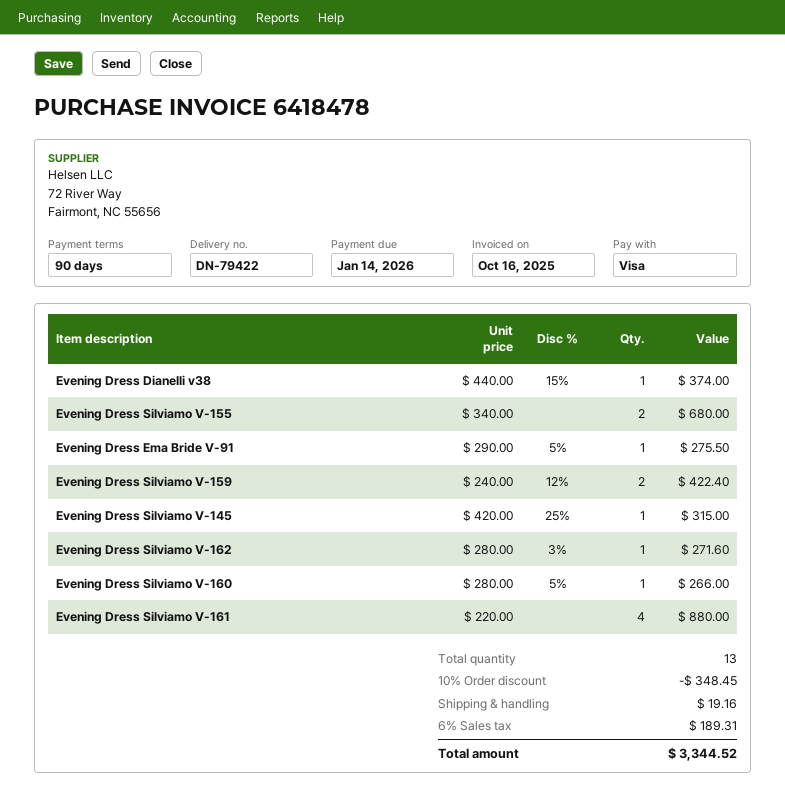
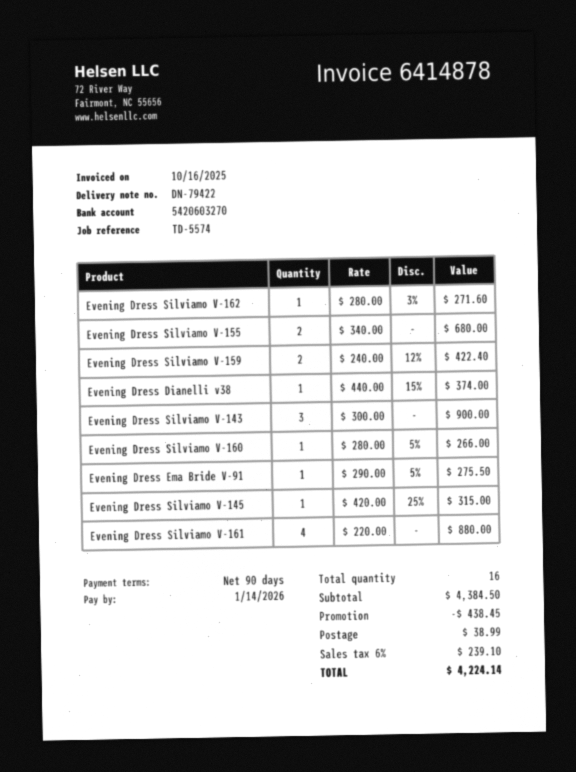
invoice number: 6418478 -> 6414878
Evening Dress Silviamo V-143: none -> 3 x 300.00 = 900.00
total quantity: 13 -> 16
discount: 348.45 -> 438.45
shipping: 19.16 -> 38.99
tax: 6% = 189.31 -> 6% = 239.10
total: 3344.52 -> 4224.14

